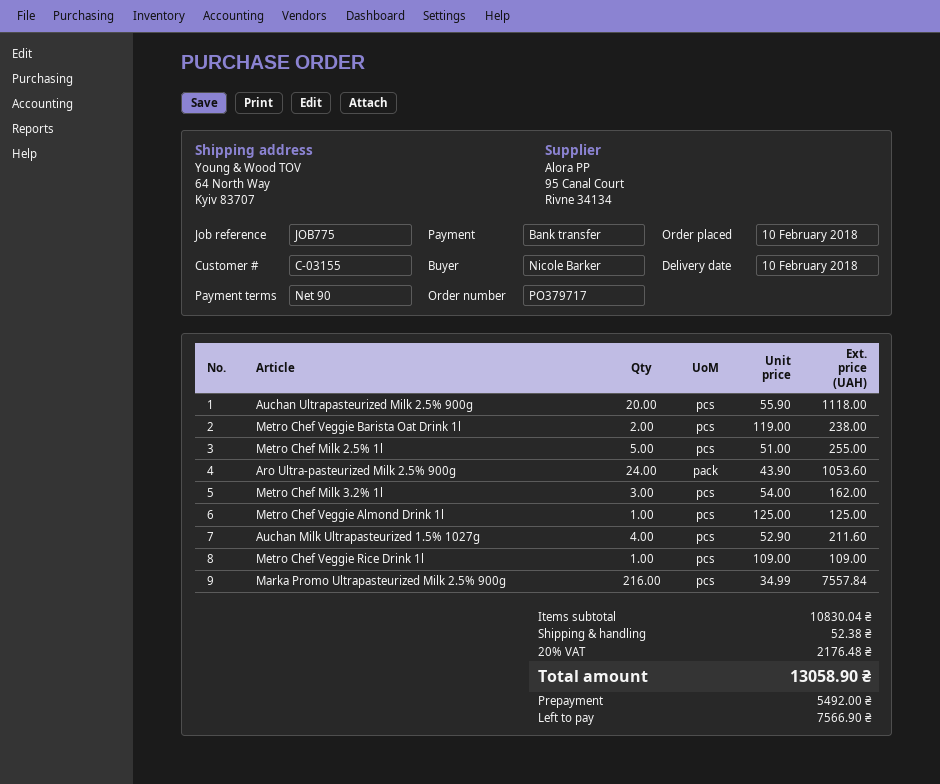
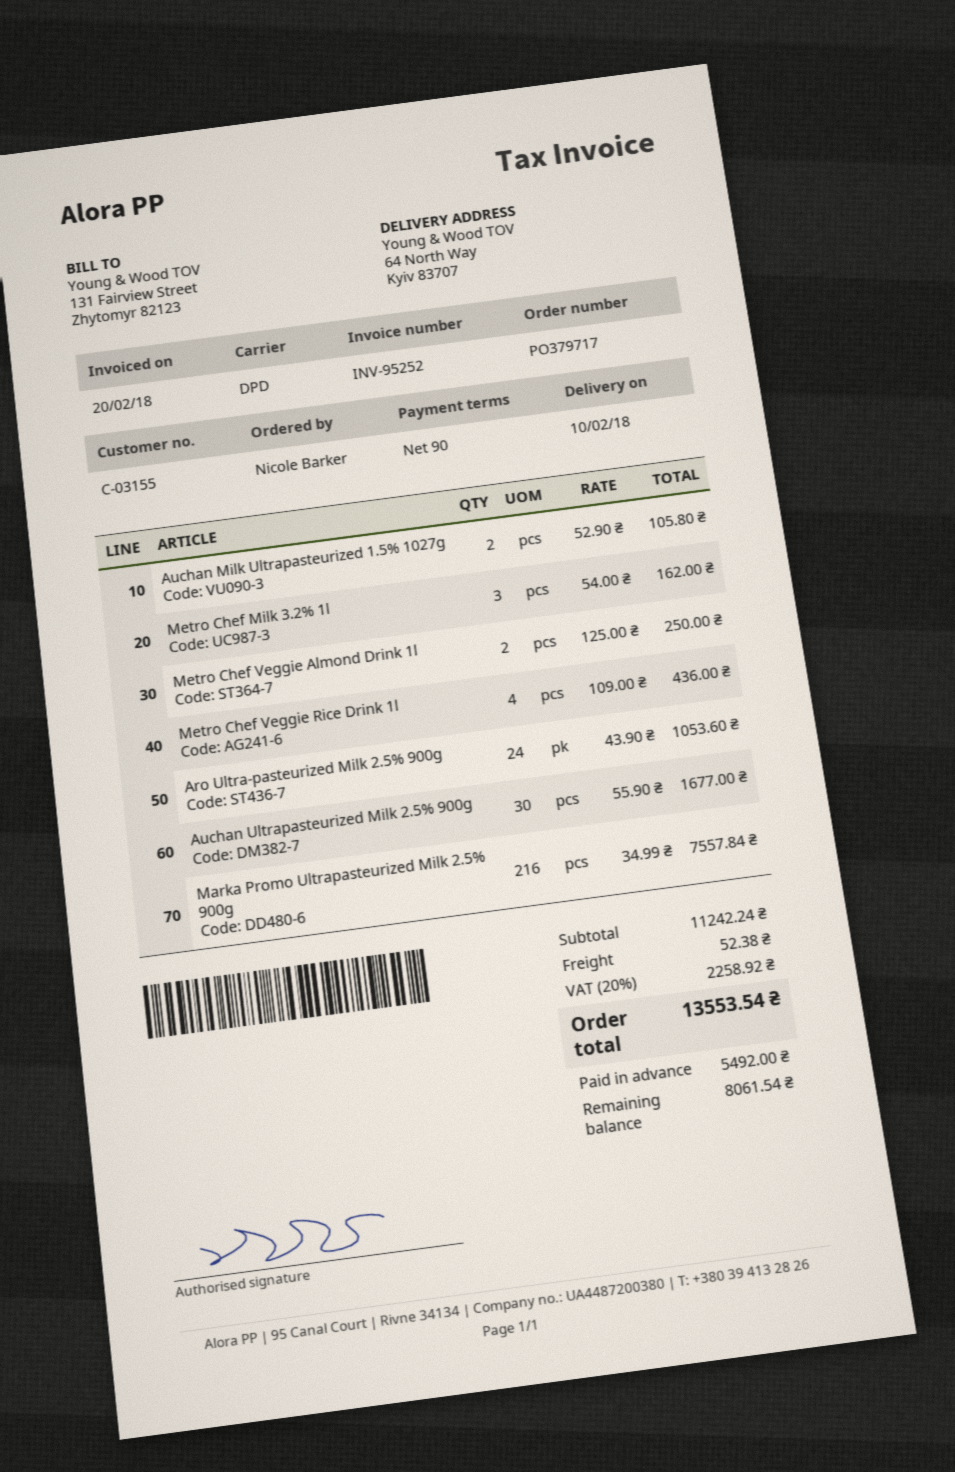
Auchan Ultrapasteurized Milk 2.5% 900g: 20 x 55.90 = 1118.00 -> 30 x 55.90 = 1677.00
Metro Chef Veggie Barista Oat Drink 1l: 2 x 119.00 = 238.00 -> none
Metro Chef Milk 2.5% 1l: 5 x 51.00 = 255.00 -> none
Metro Chef Veggie Almond Drink 1l: 1 x 125.00 = 125.00 -> 2 x 125.00 = 250.00
Auchan Milk Ultrapasteurized 1.5% 1027g: 4 x 52.90 = 211.60 -> 2 x 52.90 = 105.80
Metro Chef Veggie Rice Drink 1l: 1 x 109.00 = 109.00 -> 4 x 109.00 = 436.00
subtotal: 10830.04 -> 11242.24
tax: 20% = 2176.48 -> 20% = 2258.92
total: 13058.90 -> 13553.54
balance: 7566.90 -> 8061.54

